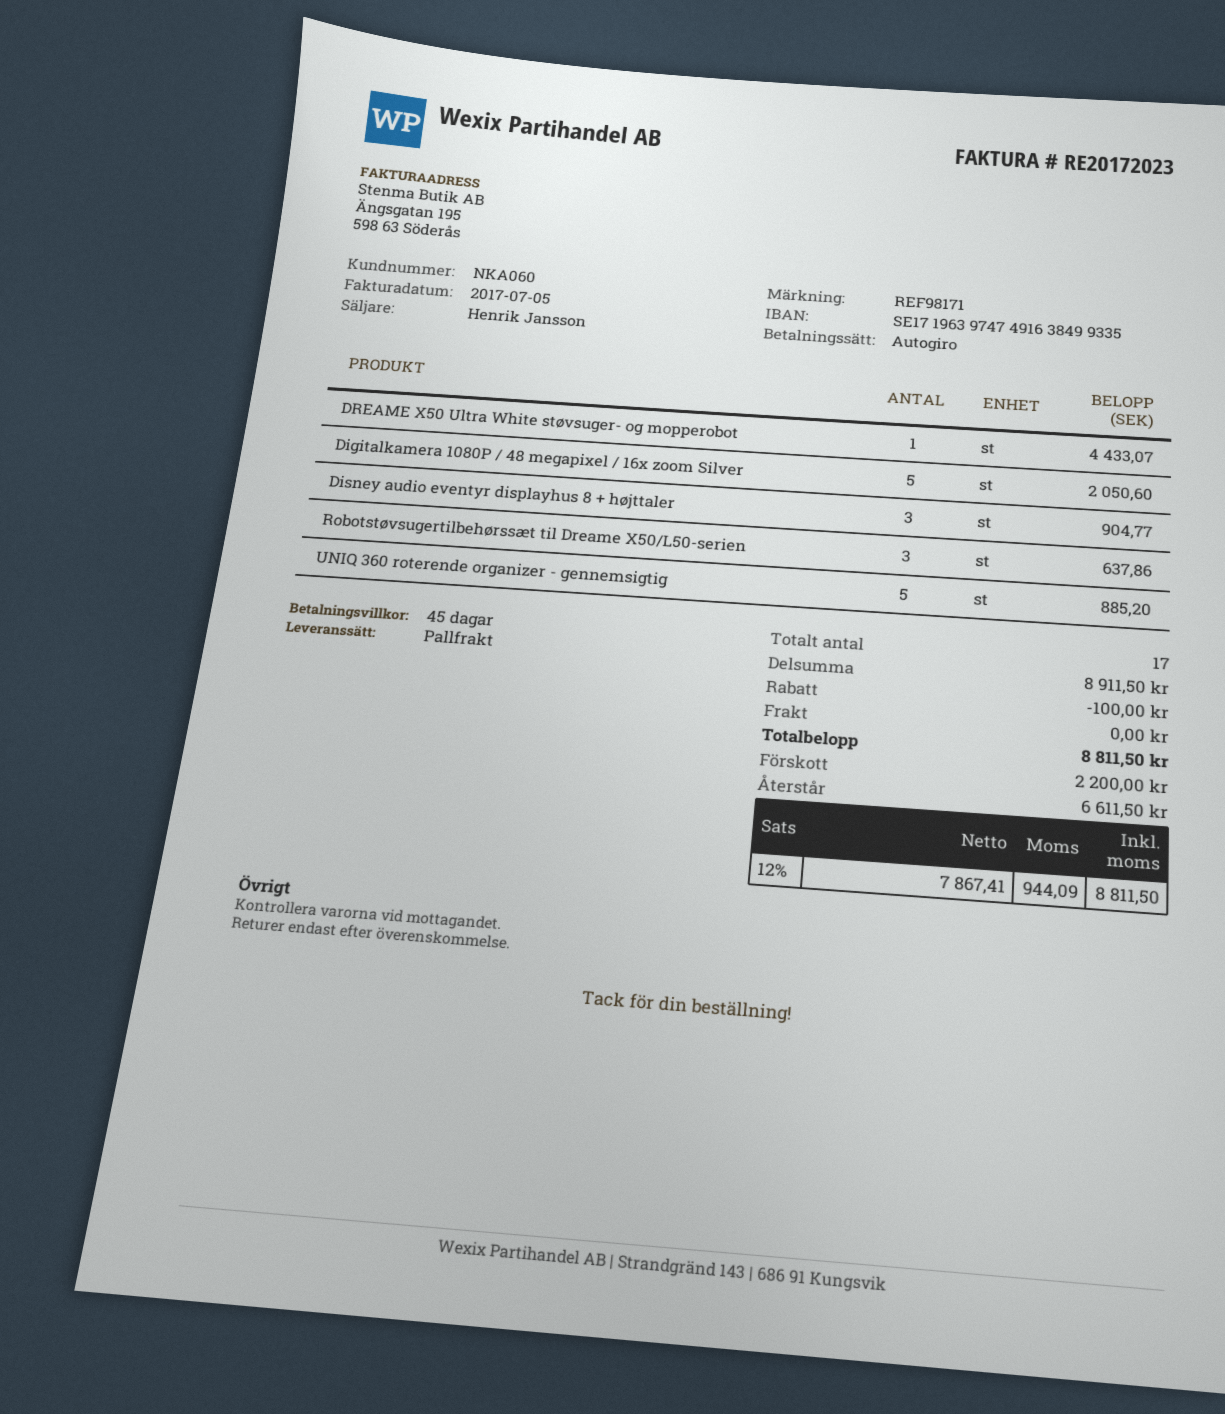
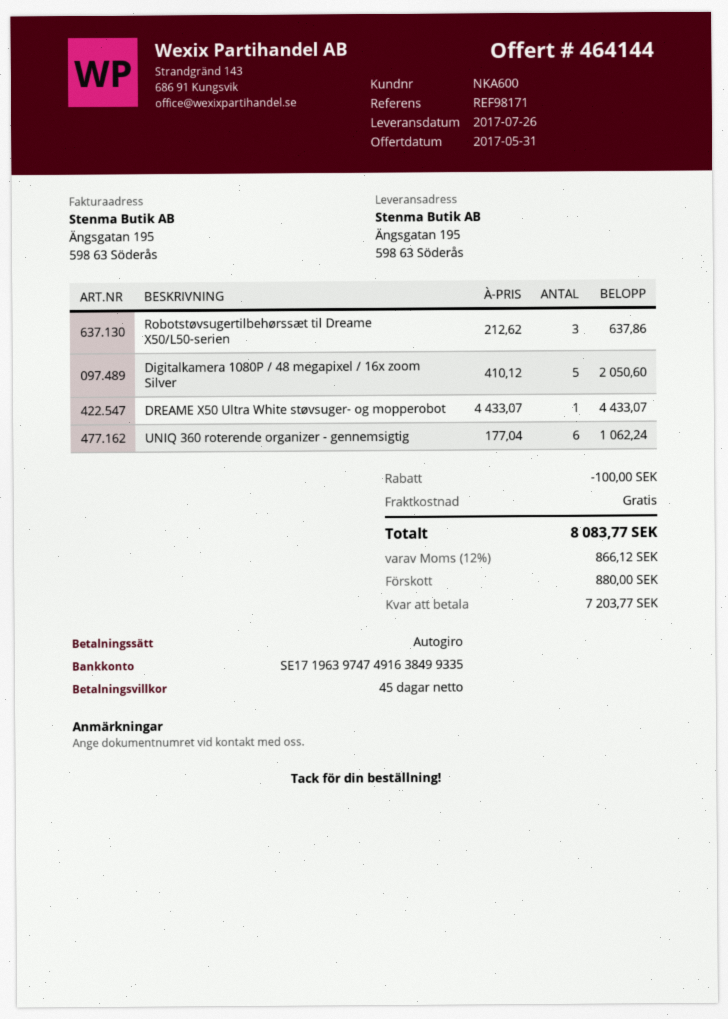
customer number: NKA060 -> NKA600
Disney audio eventyr displayhus 8 + højttaler: 3 for 904.77 -> none
UNIQ 360 roterende organizer - gennemsigtig: 5 for 885.20 -> 6 for 1062.24
tax: 12% = 944.09 -> 12% = 866.12
total: 8811.50 -> 8083.77
deposit: 2200.00 -> 880.00
balance: 6611.50 -> 7203.77

